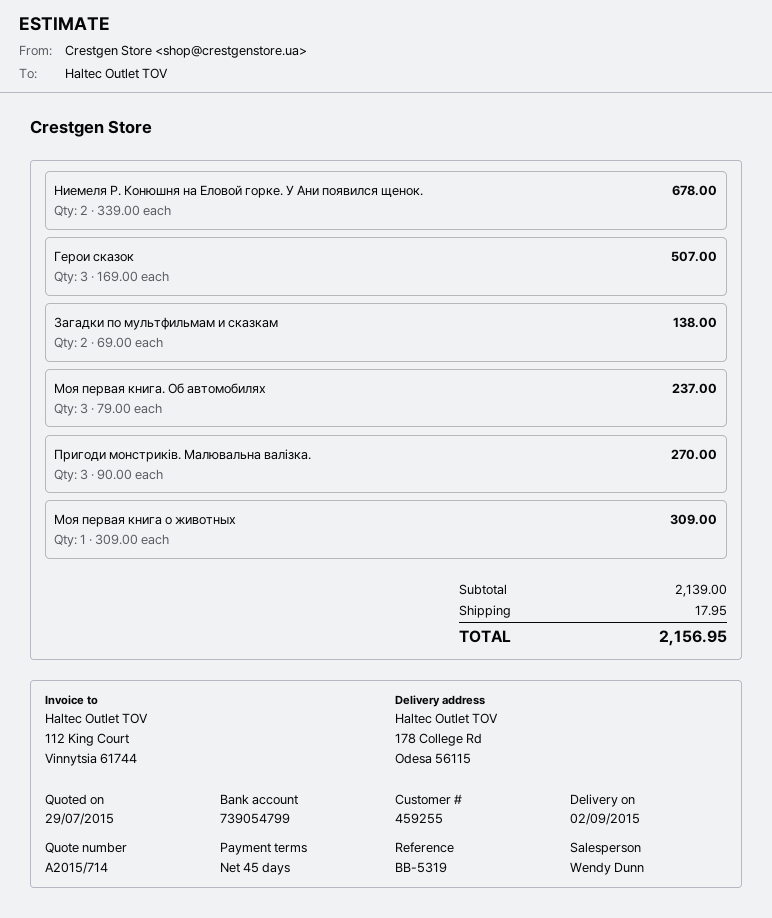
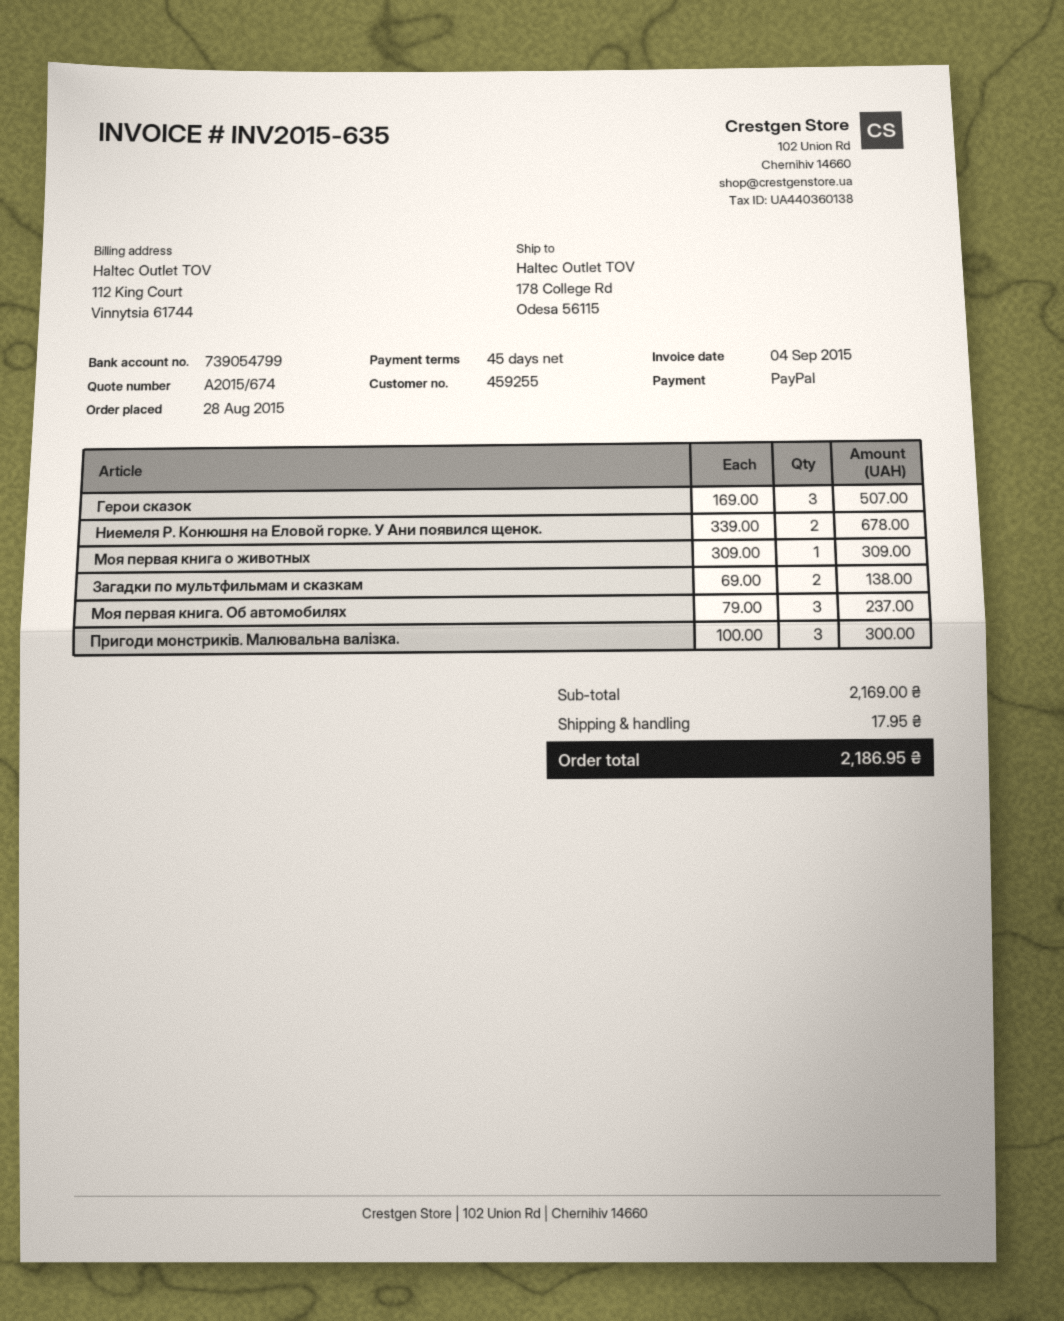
quote number: A2015/714 -> A2015/674
Пригоди монстриків. Малювальна валізка.: 3 x 90.00 = 270.00 -> 3 x 100.00 = 300.00
subtotal: 2139.00 -> 2169.00
total: 2156.95 -> 2186.95

